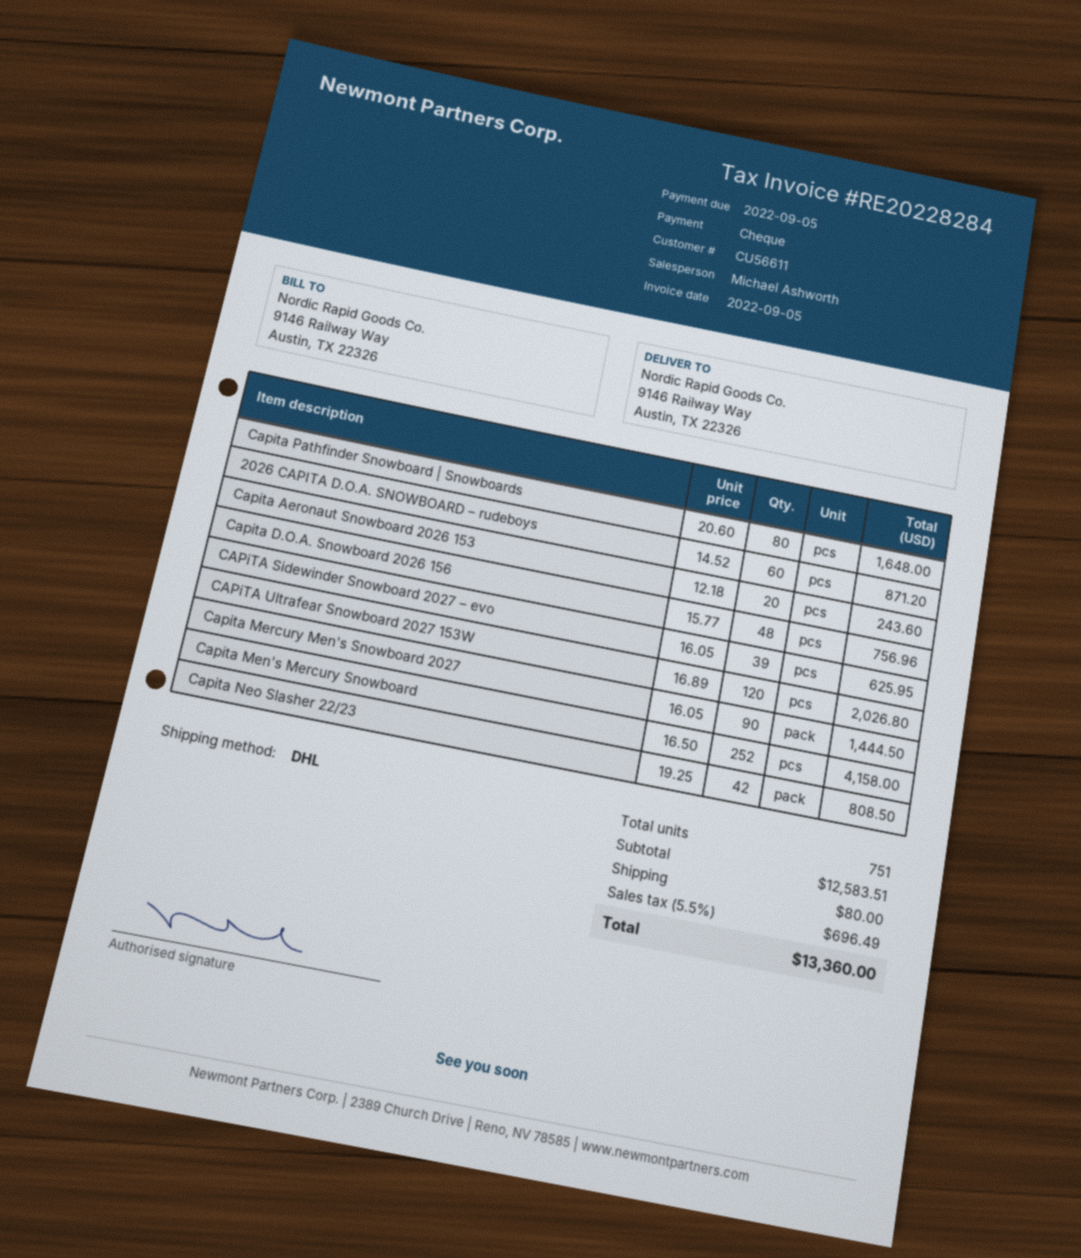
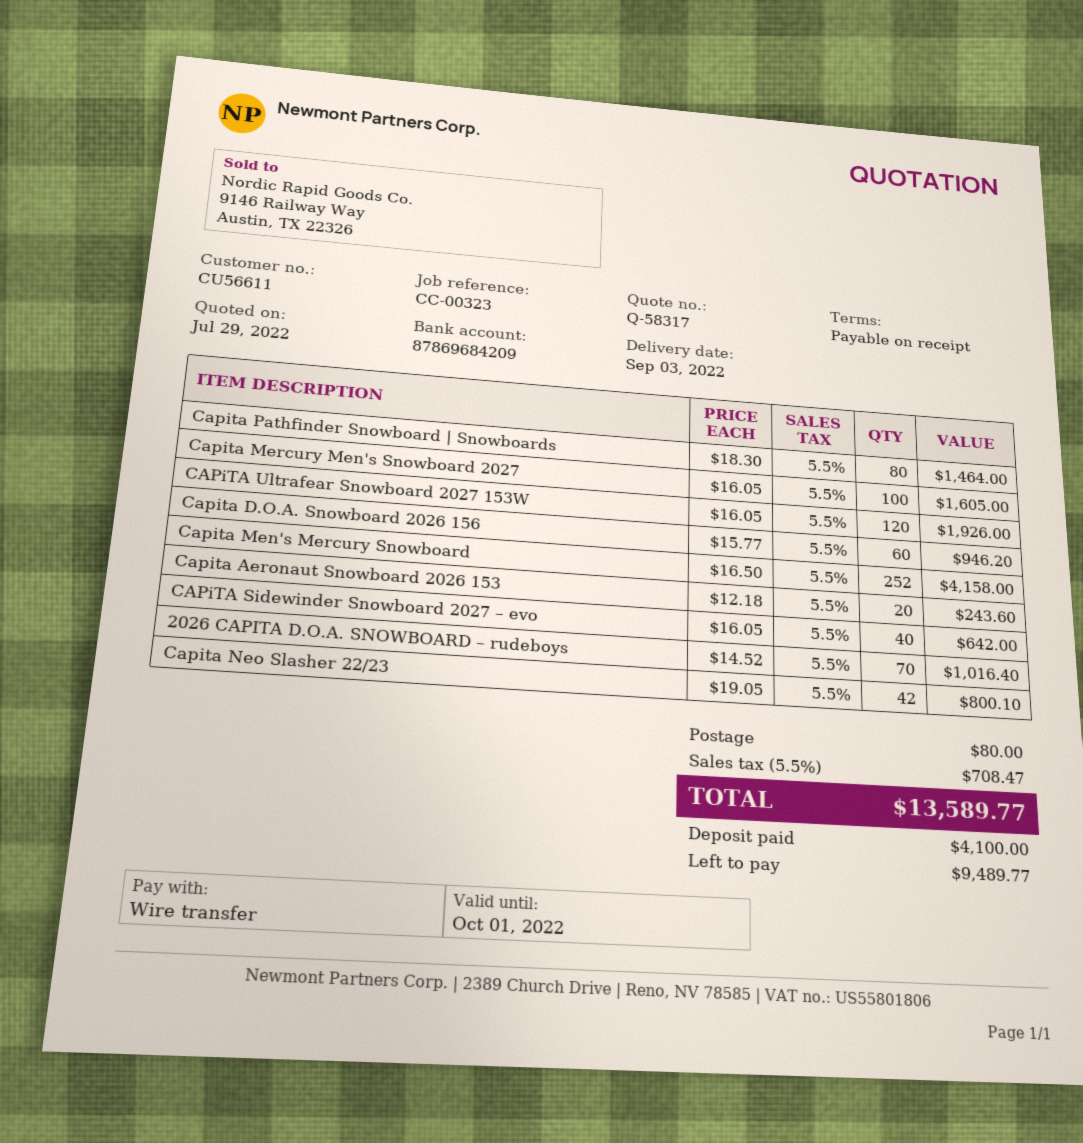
payment method: cheque -> bank transfer
Capita Pathfinder Snowboard | Snowboards: 80 x 20.60 = 1648.00 -> 80 x 18.30 = 1464.00
2026 CAPITA D.O.A. SNOWBOARD – rudeboys: 60 x 14.52 = 871.20 -> 70 x 14.52 = 1016.40
Capita D.O.A. Snowboard 2026 156: 48 x 15.77 = 756.96 -> 60 x 15.77 = 946.20
CAPiTA Sidewinder Snowboard 2027 – evo: 39 x 16.05 = 625.95 -> 40 x 16.05 = 642.00
CAPiTA Ultrafear Snowboard 2027 153W: 120 x 16.89 = 2026.80 -> 120 x 16.05 = 1926.00
Capita Mercury Men's Snowboard 2027: 90 x 16.05 = 1444.50 -> 100 x 16.05 = 1605.00
Capita Neo Slasher 22/23: 42 x 19.25 = 808.50 -> 42 x 19.05 = 800.10
tax: 5.5% = 696.49 -> 5.5% = 708.47
total: 13360.00 -> 13589.77

